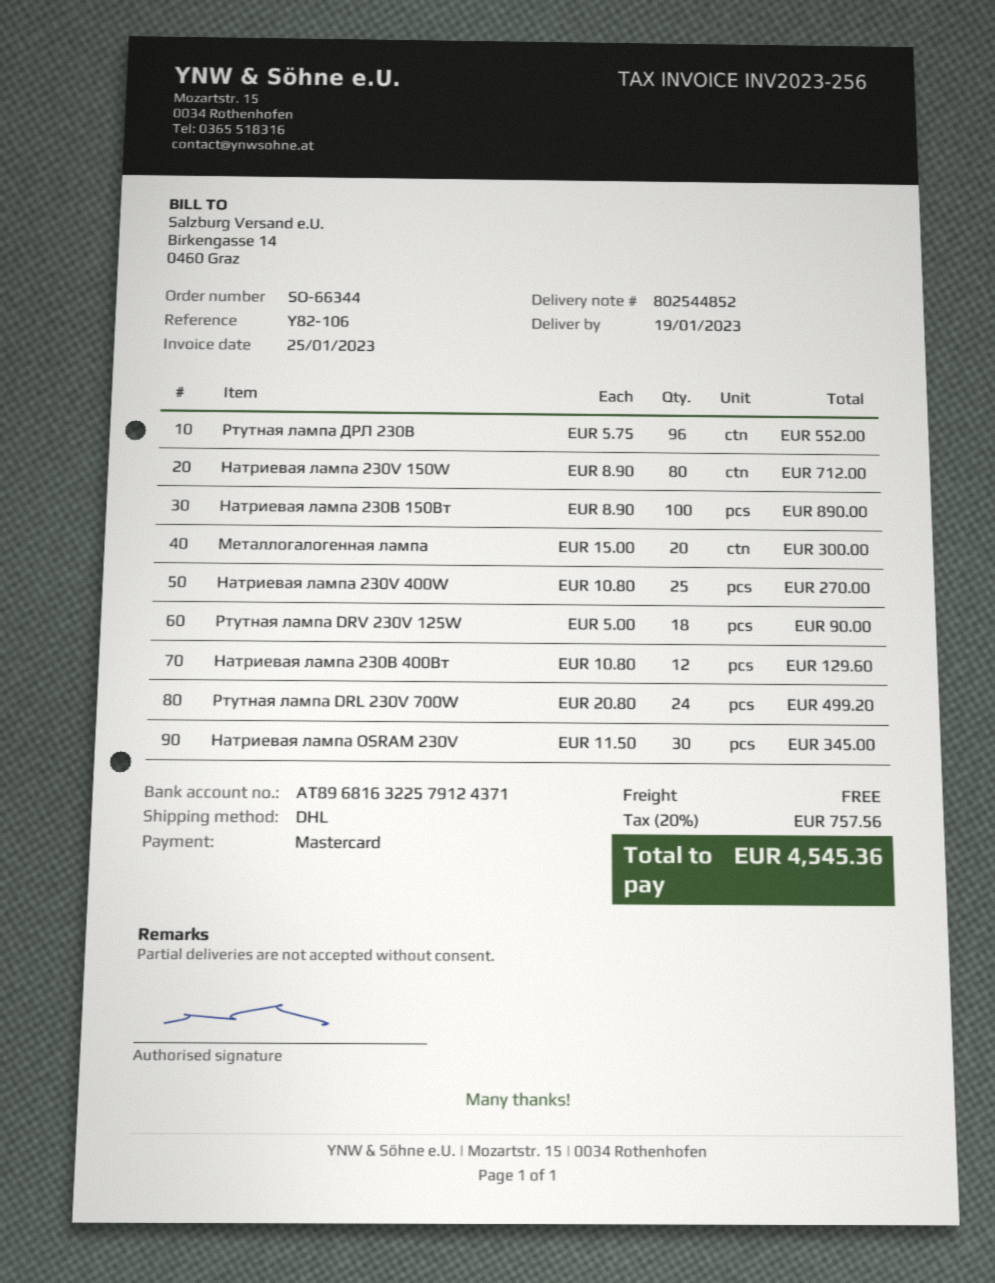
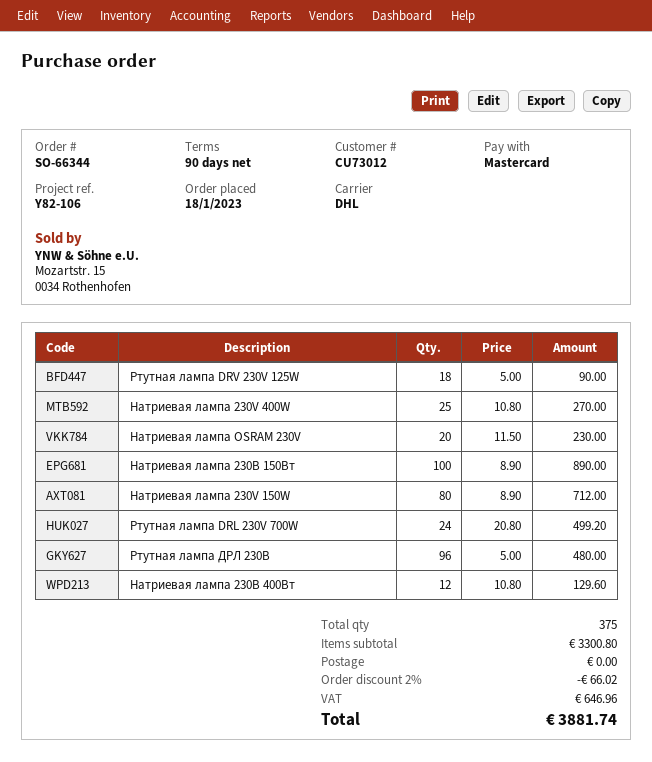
Ртутная лампа ДРЛ 230В: 96 x 5.75 = 552.00 -> 96 x 5.00 = 480.00
Металлогалогенная лампа: 20 x 15.00 = 300.00 -> none
Натриевая лампа OSRAM 230V: 30 x 11.50 = 345.00 -> 20 x 11.50 = 230.00
discount: none -> 2% = 66.02
tax: 757.56 -> 646.96
total: 4545.36 -> 3881.74

